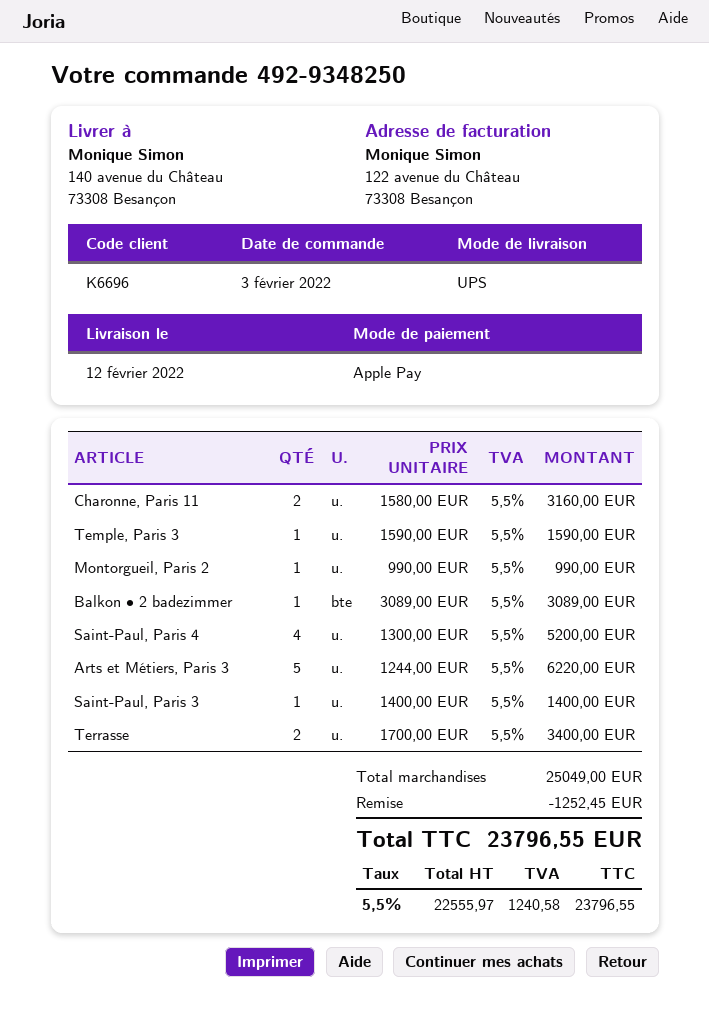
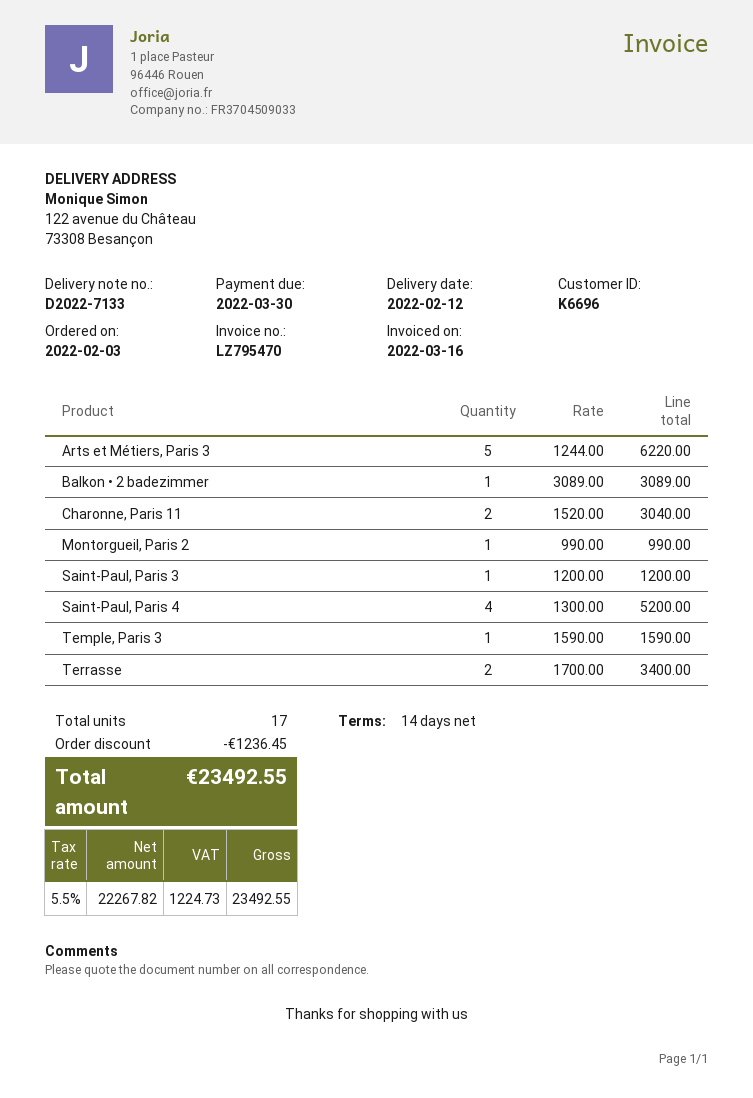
ship to: 140 avenue du Château, 73308 Besançon -> 122 avenue du Château, 73308 Besançon
Charonne, Paris 11: 2 x 1580.00 = 3160.00 -> 2 x 1520.00 = 3040.00
Saint-Paul, Paris 3: 1 x 1400.00 = 1400.00 -> 1 x 1200.00 = 1200.00
discount: 1252.45 -> 1236.45
net: 22555.97 -> 22267.82
tax: 5.5% = 1240.58 -> 5.5% = 1224.73
total: 23796.55 -> 23492.55

